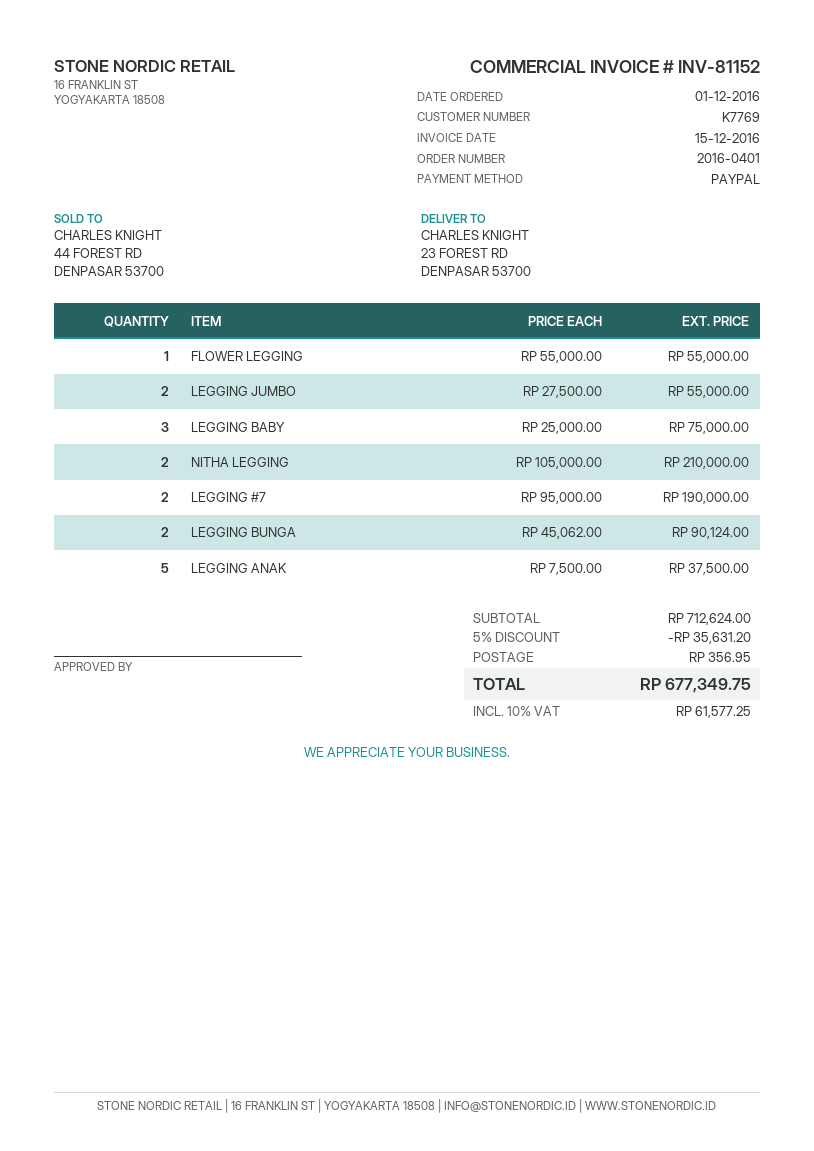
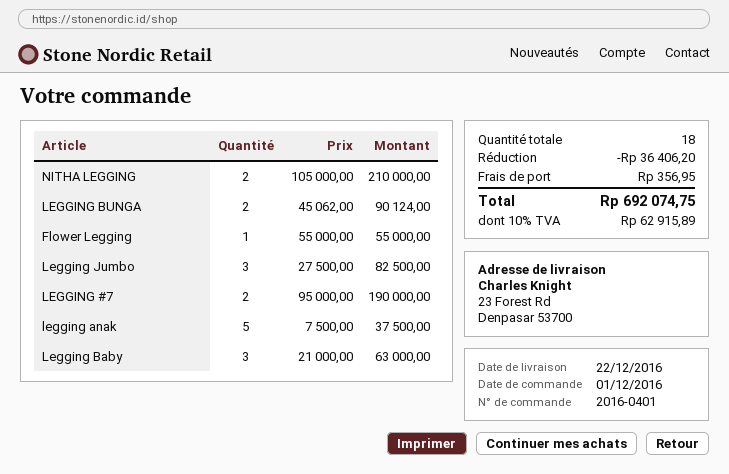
LEGGING JUMBO: 2 x 27500.00 = 55000.00 -> 3 x 27500.00 = 82500.00
LEGGING BABY: 3 x 25000.00 = 75000.00 -> 3 x 21000.00 = 63000.00
discount: 35631.20 -> 36406.20
tax: 10% = 61577.25 -> 10% = 62915.89
total: 677349.75 -> 692074.75

